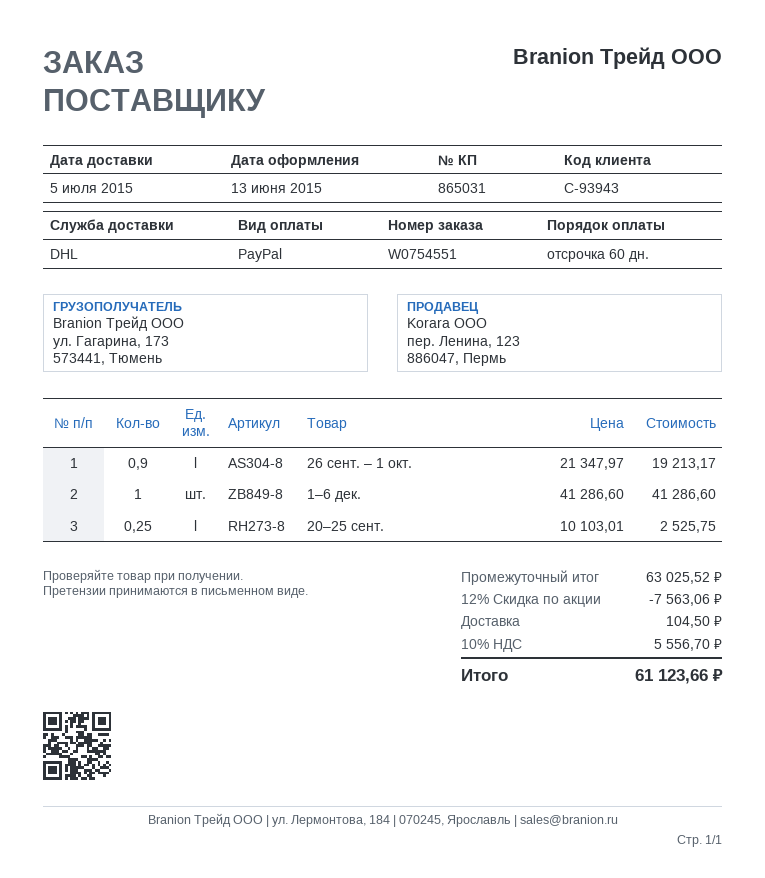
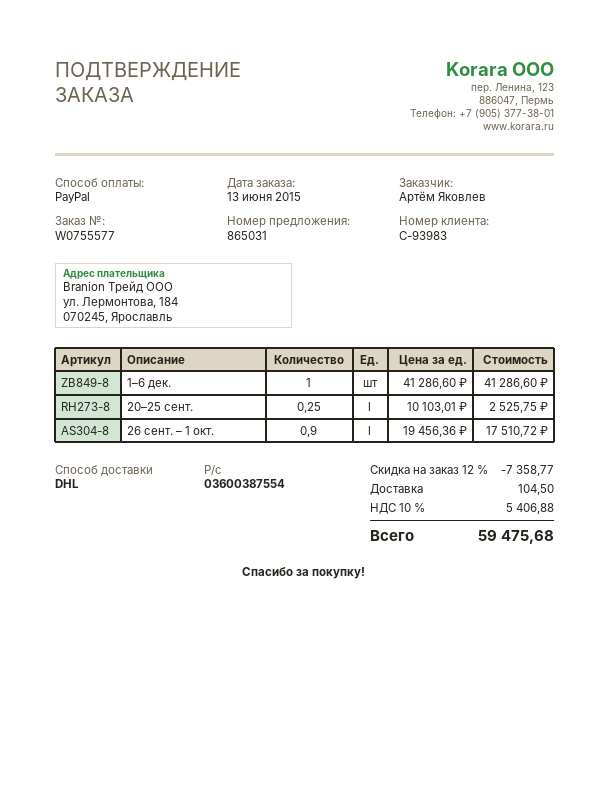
order number: W0754551 -> W0755577
customer number: C-93943 -> C-93983
26 сент. – 1 окт.: 0.9 x 21347.97 = 19213.17 -> 0.9 x 19456.36 = 17510.72
discount: 12% = 7563.06 -> 12% = 7358.77
tax: 10% = 5556.70 -> 10% = 5406.88
total: 61123.66 -> 59475.68

